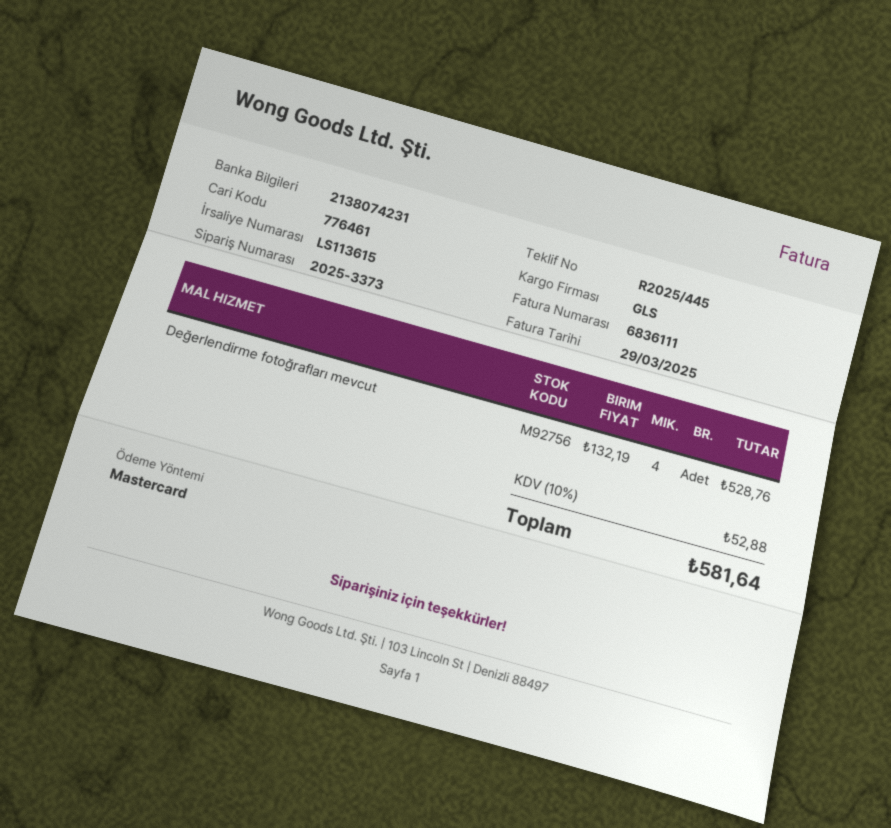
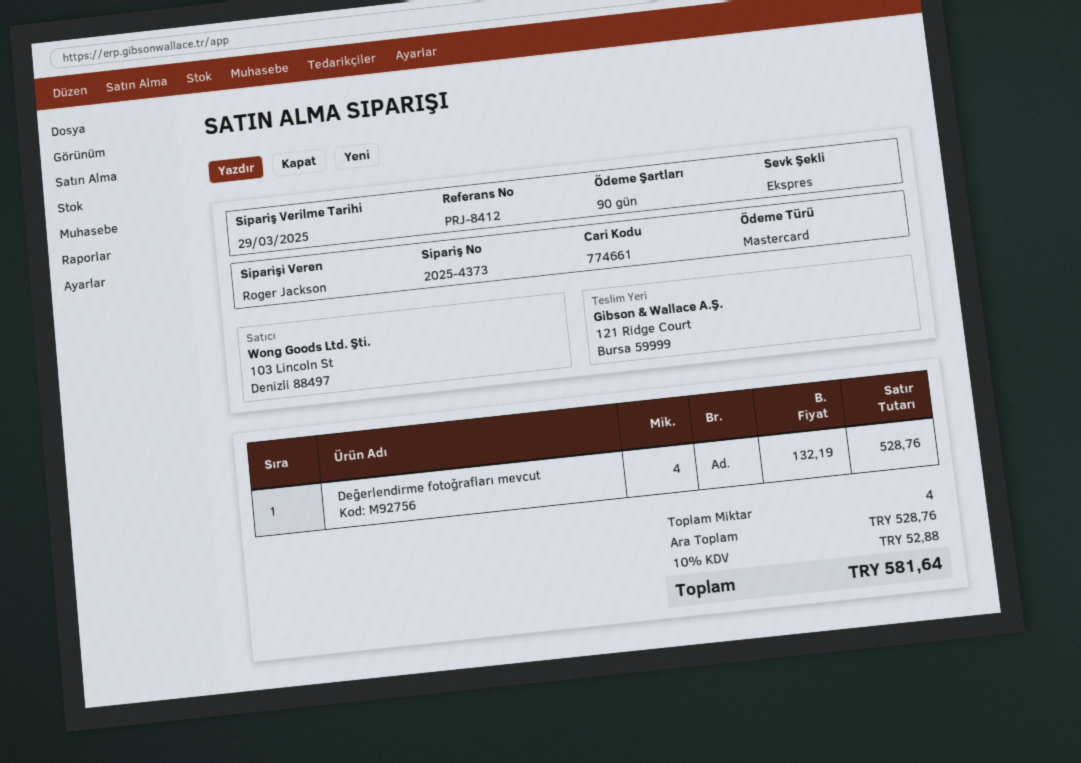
order number: 2025-3373 -> 2025-4373
customer number: 776461 -> 774661
shipping method: GLS -> express

